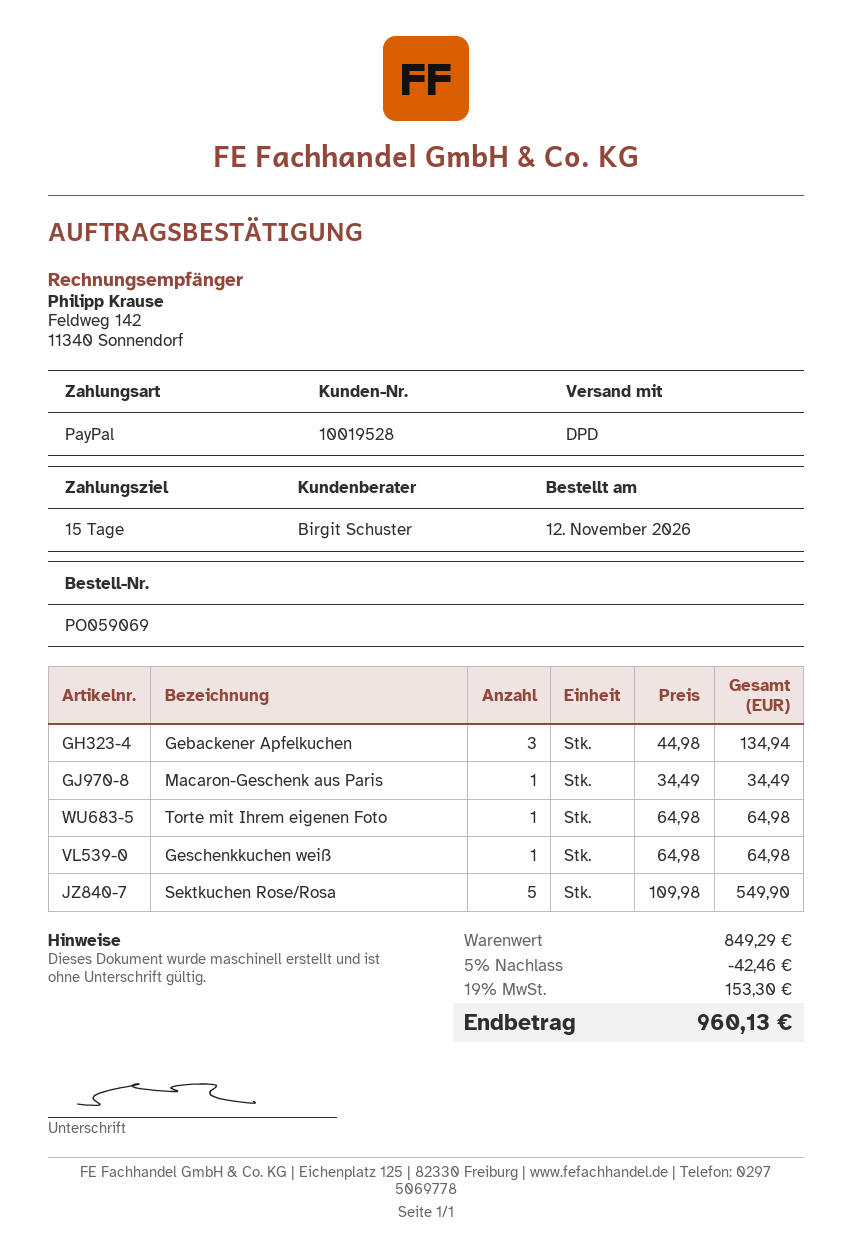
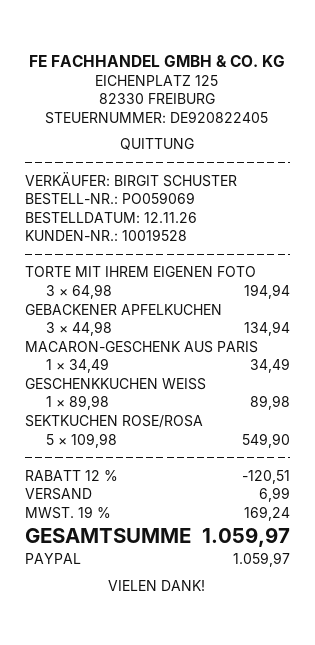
Torte mit Ihrem eigenen Foto: 1 x 64.98 = 64.98 -> 3 x 64.98 = 194.94
Geschenkkuchen weiß: 1 x 64.98 = 64.98 -> 1 x 89.98 = 89.98
discount: 5% = 42.46 -> 12% = 120.51
shipping: none -> 6.99
tax: 19% = 153.30 -> 19% = 169.24
total: 960.13 -> 1059.97

